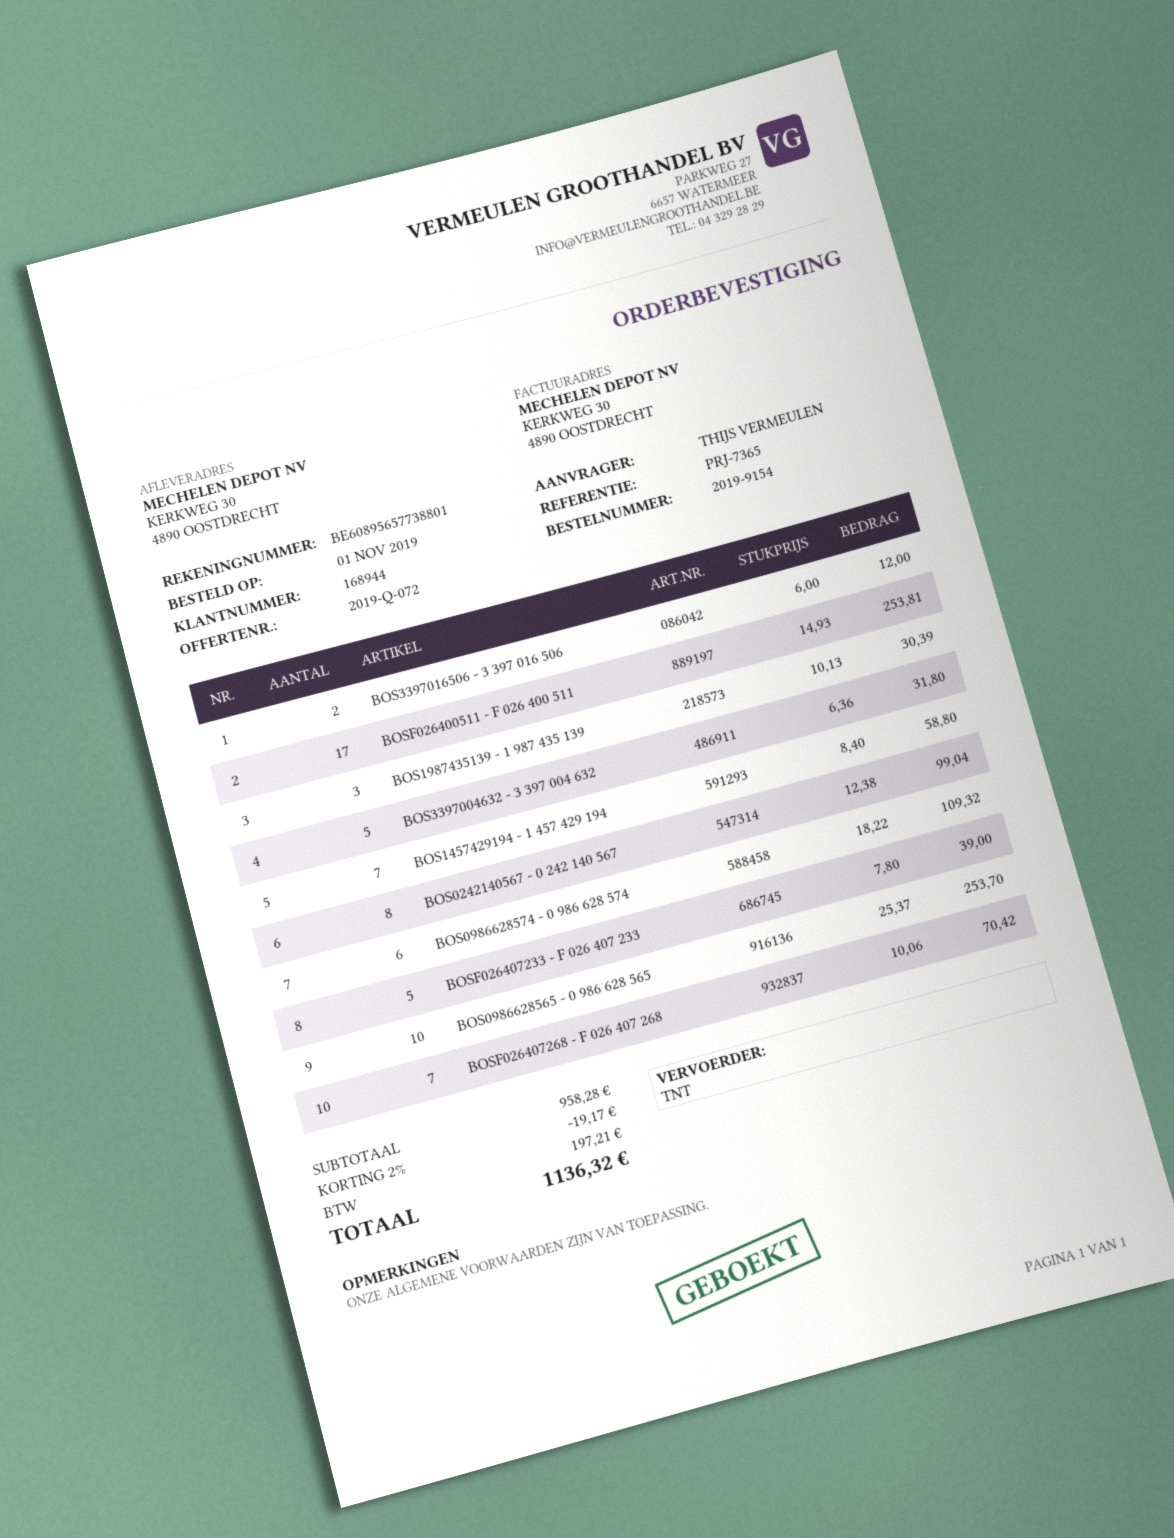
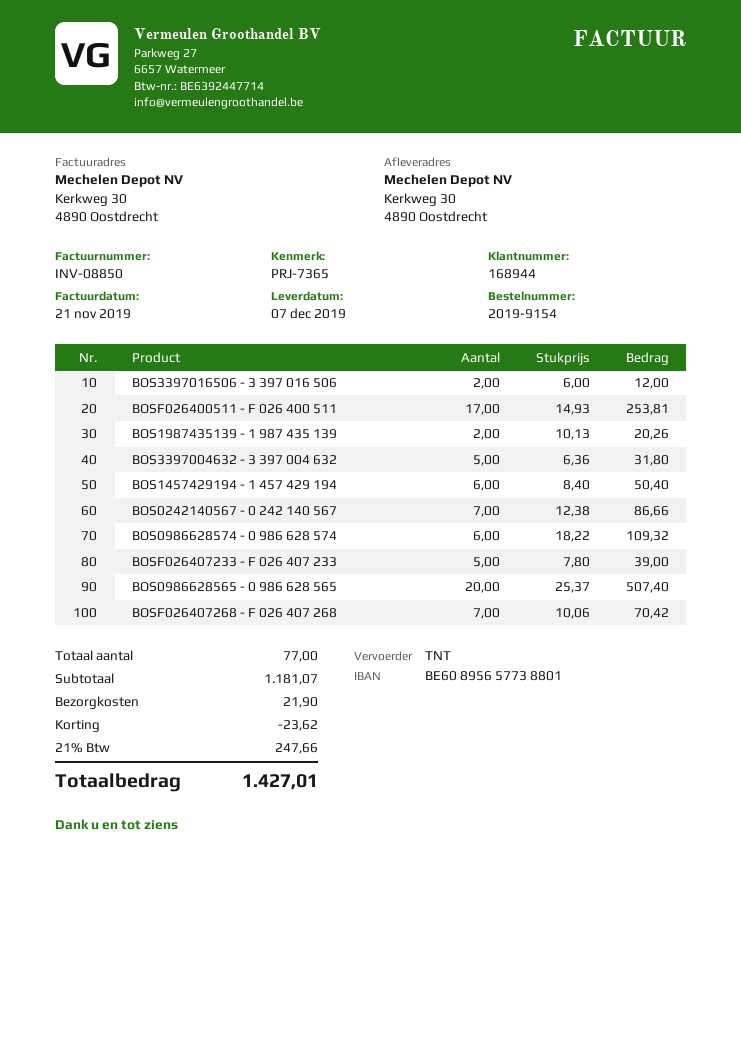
BOS1987435139 - 1 987 435 139: 3 x 10.13 = 30.39 -> 2 x 10.13 = 20.26
BOS1457429194 - 1 457 429 194: 7 x 8.40 = 58.80 -> 6 x 8.40 = 50.40
BOS0242140567 - 0 242 140 567: 8 x 12.38 = 99.04 -> 7 x 12.38 = 86.66
BOS0986628565 - 0 986 628 565: 10 x 25.37 = 253.70 -> 20 x 25.37 = 507.40
subtotal: 958.28 -> 1181.07
discount: 19.17 -> 23.62
shipping: none -> 21.90
tax: 197.21 -> 247.66
total: 1136.32 -> 1427.01

